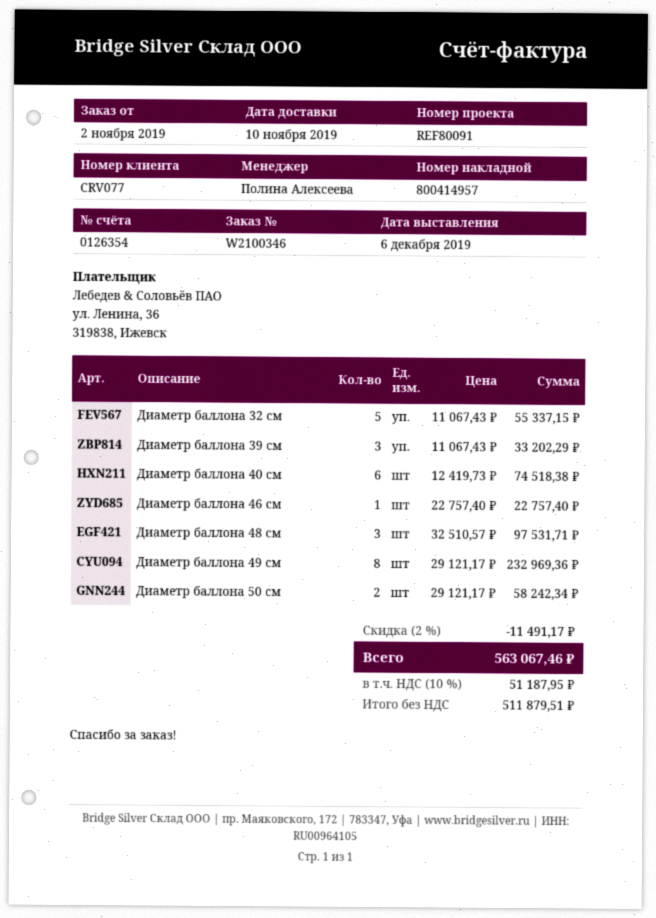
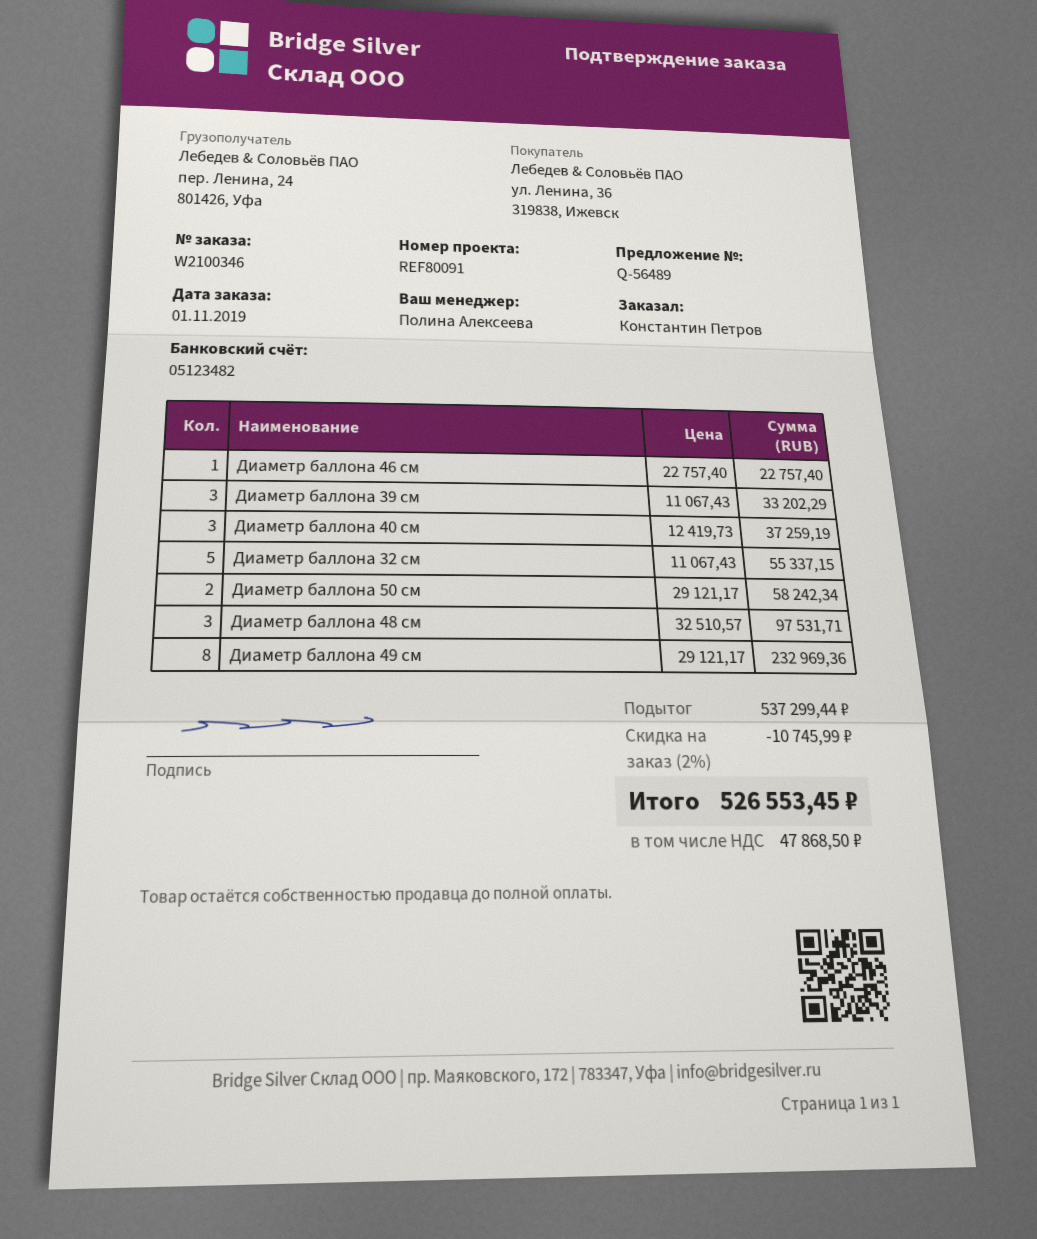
order date: 2019-11-02 -> 2019-11-01
Диаметр баллона 40 см: 6 x 12419.73 = 74518.38 -> 3 x 12419.73 = 37259.19
discount: 2% = 11491.17 -> 2% = 10745.99
tax: 51187.95 -> 47868.50
total: 563067.46 -> 526553.45

